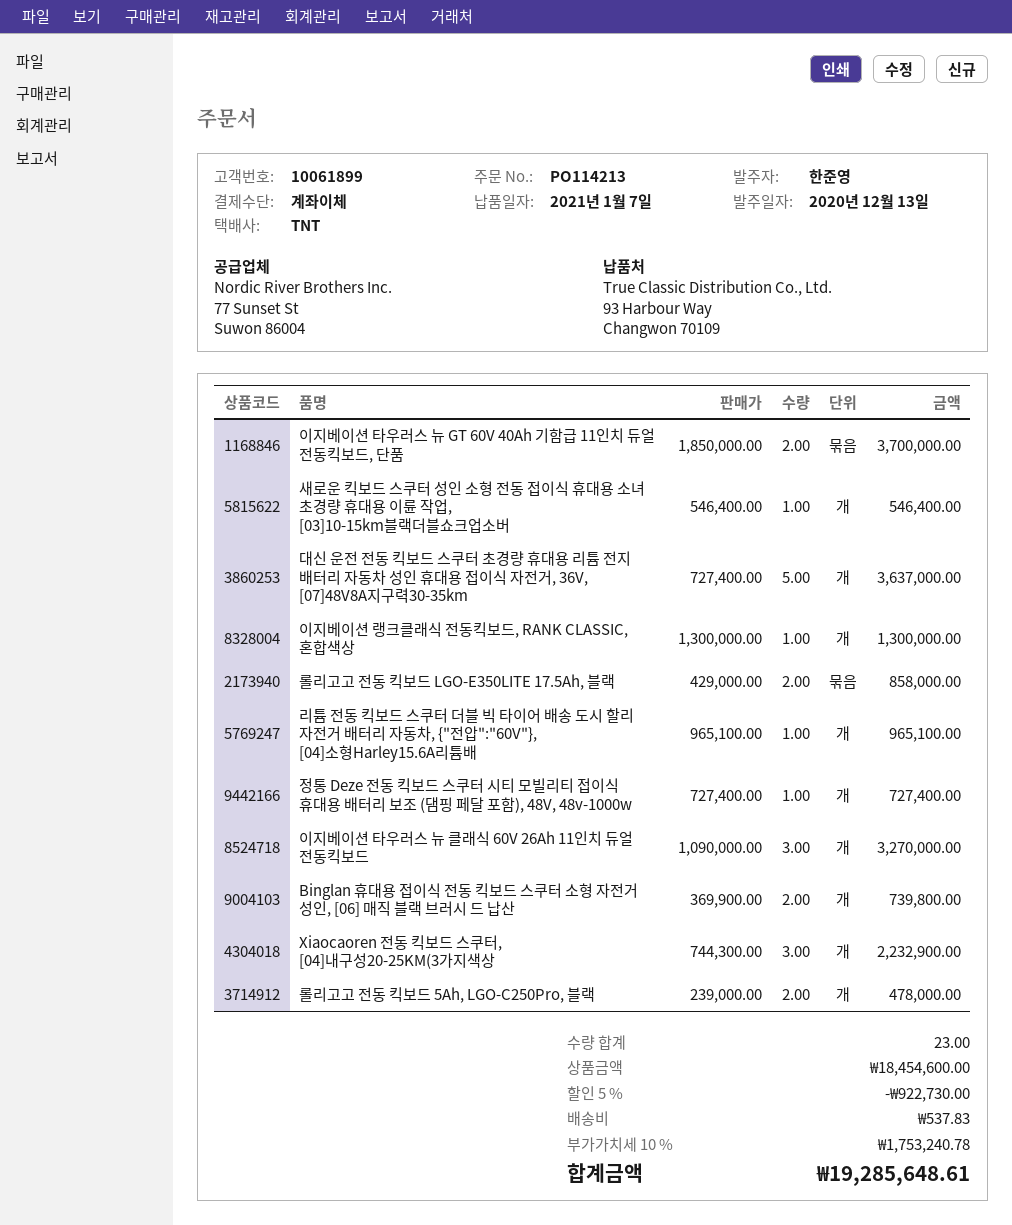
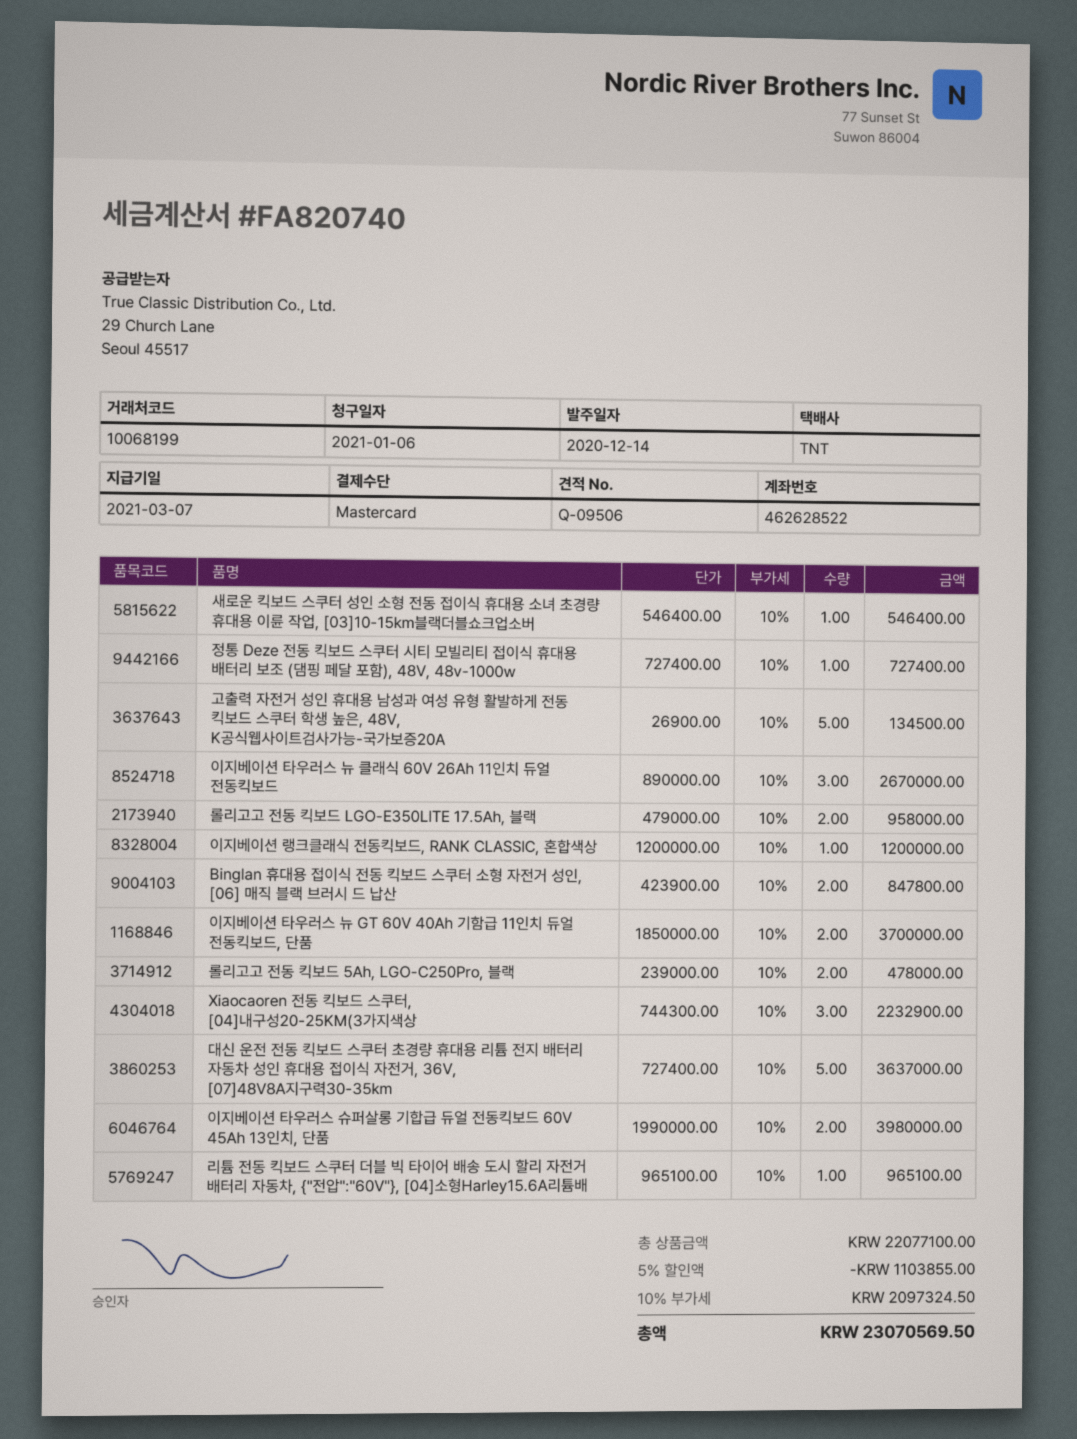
order date: 2020-12-13 -> 2020-12-14
customer number: 10061899 -> 10068199
payment method: bank transfer -> Mastercard
이지베이션 랭크클래식 전동킥보드, RANK CLASSIC, 혼합색상: 1 x 1300000.00 = 1300000.00 -> 1 x 1200000.00 = 1200000.00
롤리고고 전동 킥보드 LGO-E350LITE 17.5Ah, 블랙: 2 x 429000.00 = 858000.00 -> 2 x 479000.00 = 958000.00
이지베이션 타우러스 뉴 클래식 60V 26Ah 11인치 듀얼 전동킥보드: 3 x 1090000.00 = 3270000.00 -> 3 x 890000.00 = 2670000.00
Binglan 휴대용 접이식 전동 킥보드 스쿠터 소형 자전거 성인, [06] 매직 블랙 브러시 드 납산: 2 x 369900.00 = 739800.00 -> 2 x 423900.00 = 847800.00
고출력 자전거 성인 휴대용 남성과 여성 유형 활발하게 전동 킥보드 스쿠터 학생 높은, 48V, K공식웹사이트검사가능-국가보증20A: none -> 5 x 26900.00 = 134500.00
이지베이션 타우러스 슈퍼살롱 기합급 듀얼 전동킥보드 60V 45Ah 13인치, 단품: none -> 2 x 1990000.00 = 3980000.00
subtotal: 18454600.00 -> 22077100.00
discount: 5% = 922730.00 -> 5% = 1103855.00
shipping: 537.83 -> none
tax: 10% = 1753240.78 -> 10% = 2097324.50
total: 19285648.61 -> 23070569.50

